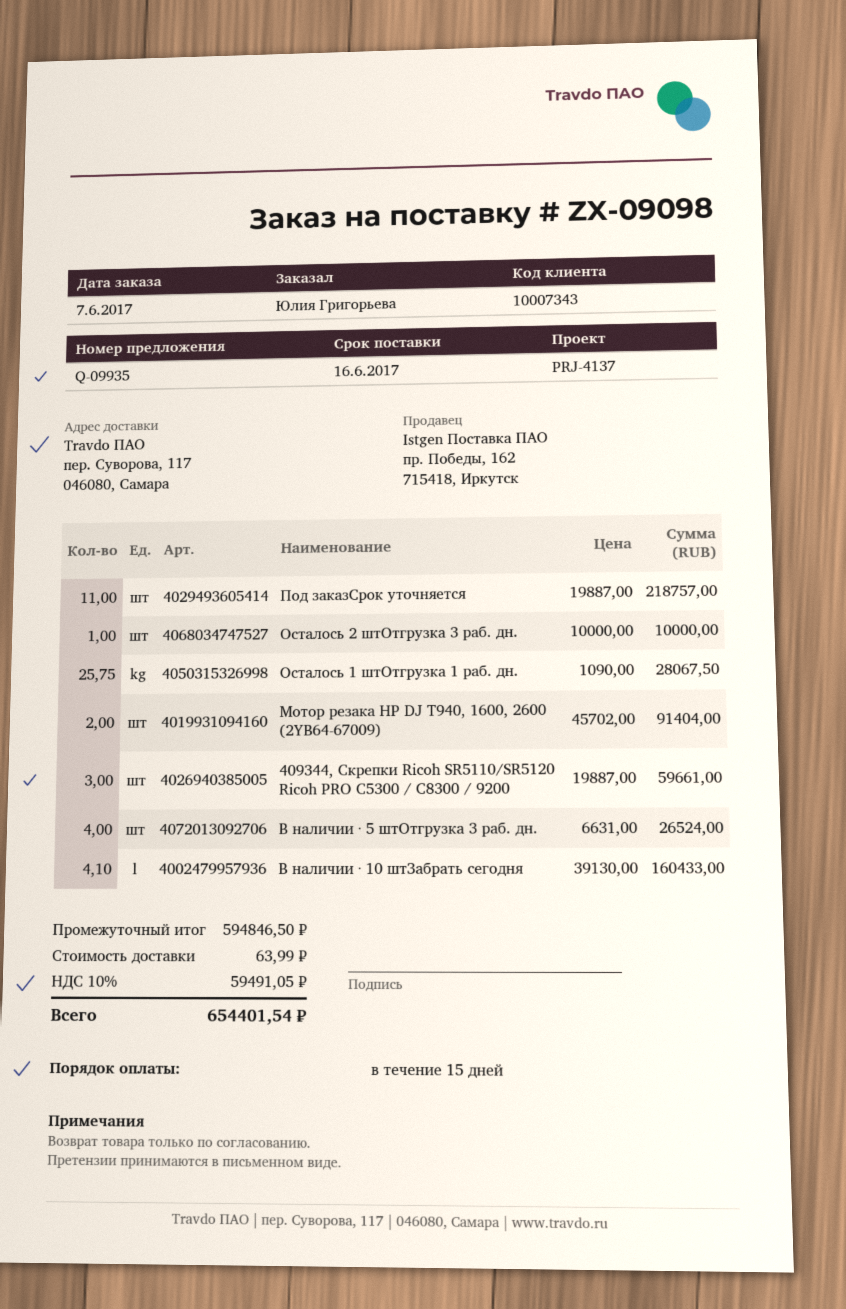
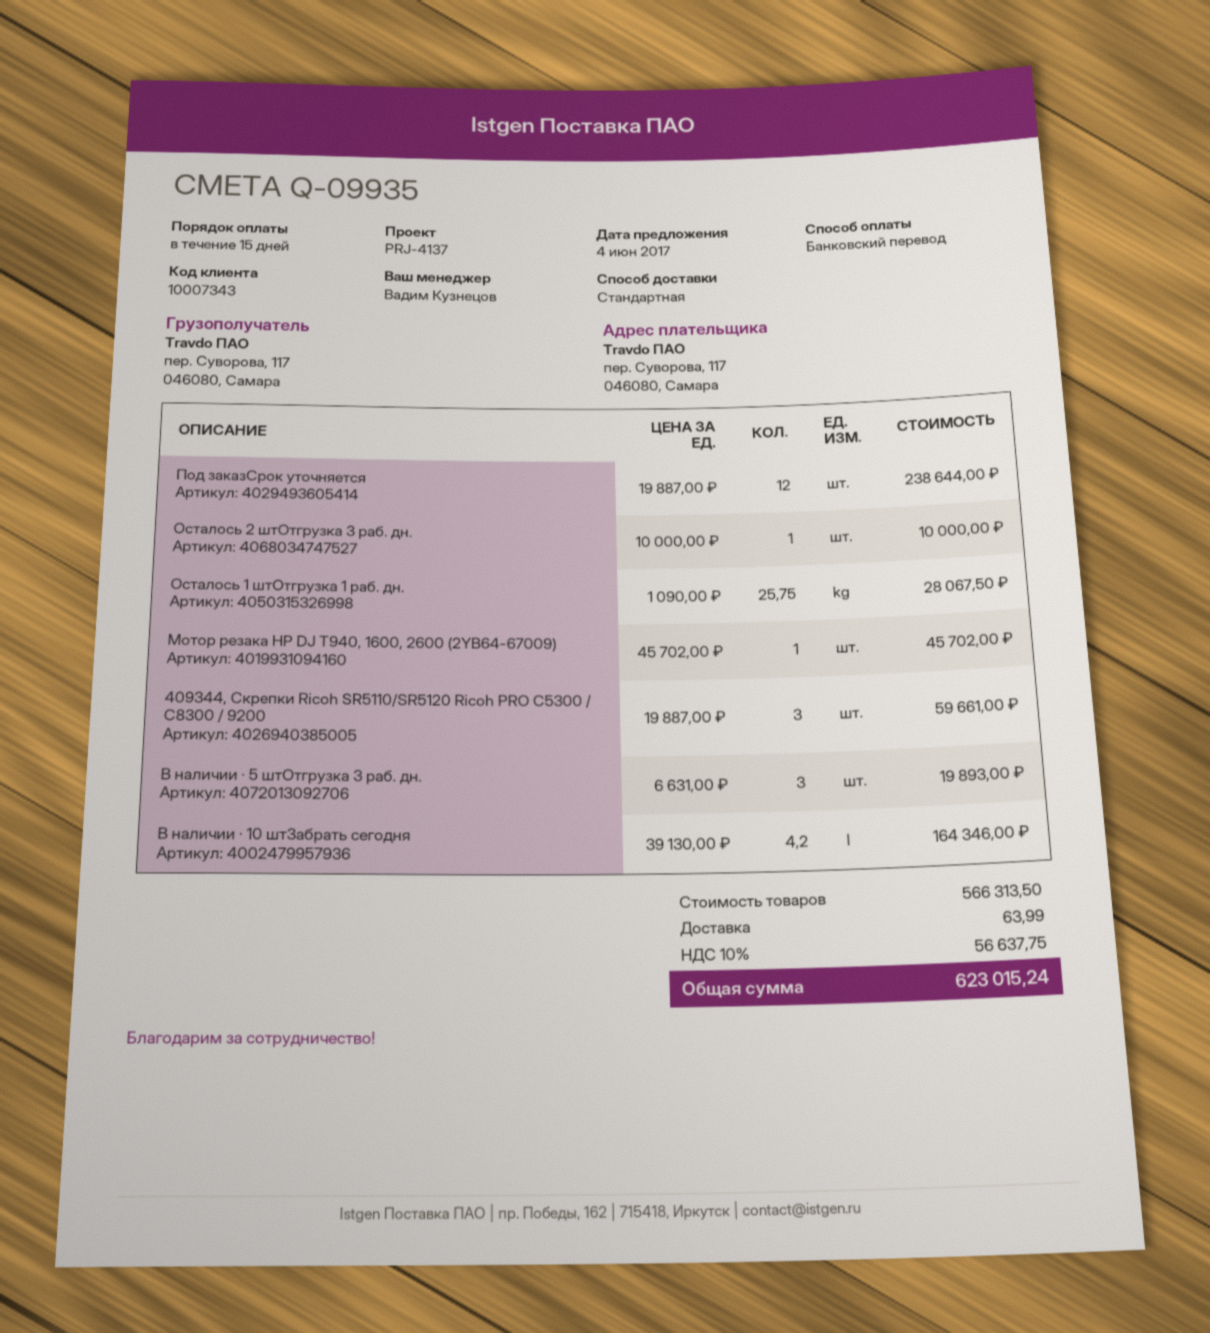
Под заказСрок уточняется: 11 x 19887.00 = 218757.00 -> 12 x 19887.00 = 238644.00
Мотор резака HP DJ T940, 1600, 2600 (2YB64-67009): 2 x 45702.00 = 91404.00 -> 1 x 45702.00 = 45702.00
В наличии · 5 штОтгрузка 3 раб. дн.: 4 x 6631.00 = 26524.00 -> 3 x 6631.00 = 19893.00
В наличии · 10 штЗабрать сегодня: 4.1 x 39130.00 = 160433.00 -> 4.2 x 39130.00 = 164346.00
subtotal: 594846.50 -> 566313.50
tax: 10% = 59491.05 -> 10% = 56637.75
total: 654401.54 -> 623015.24

